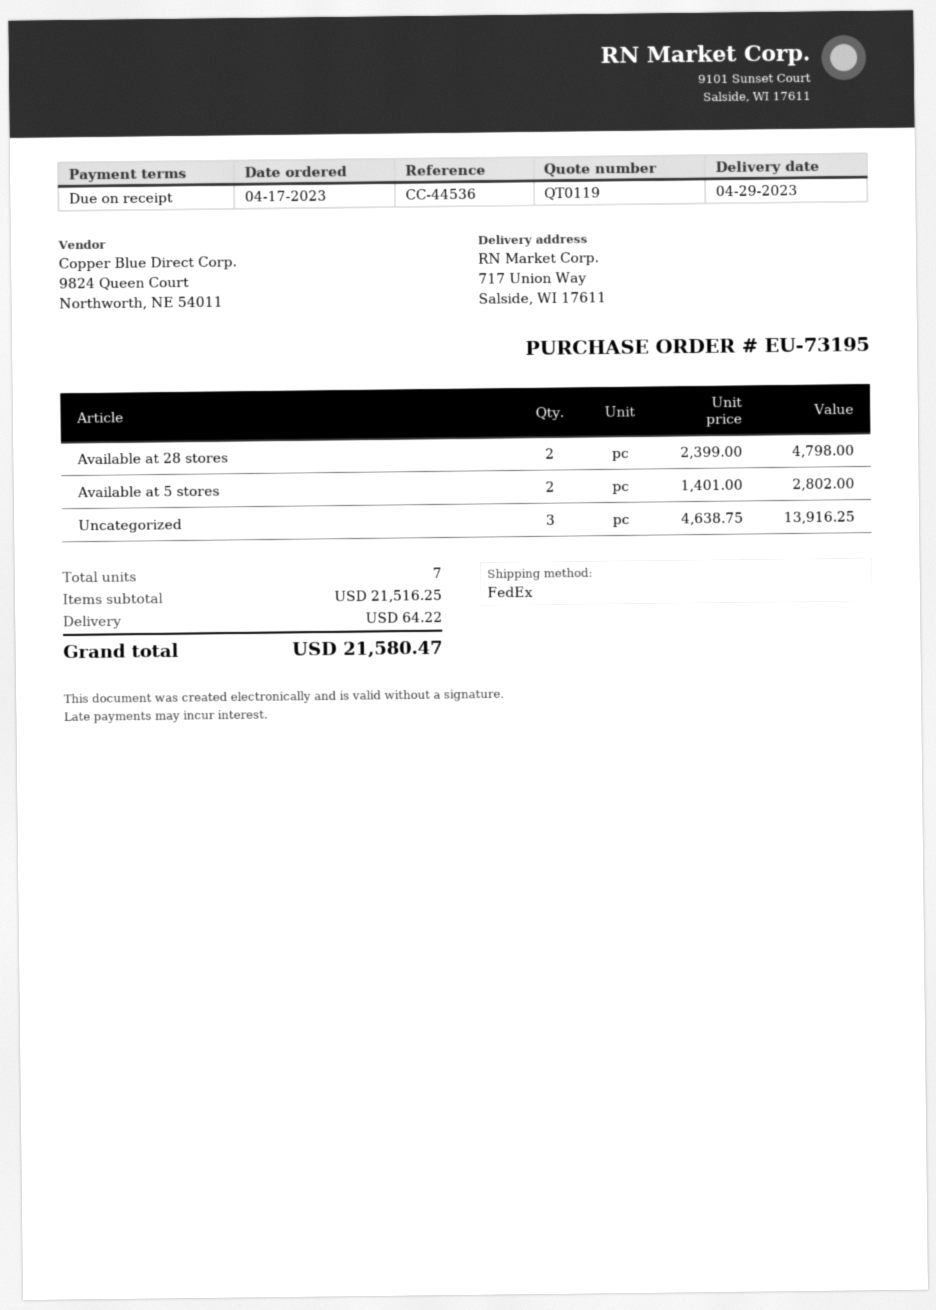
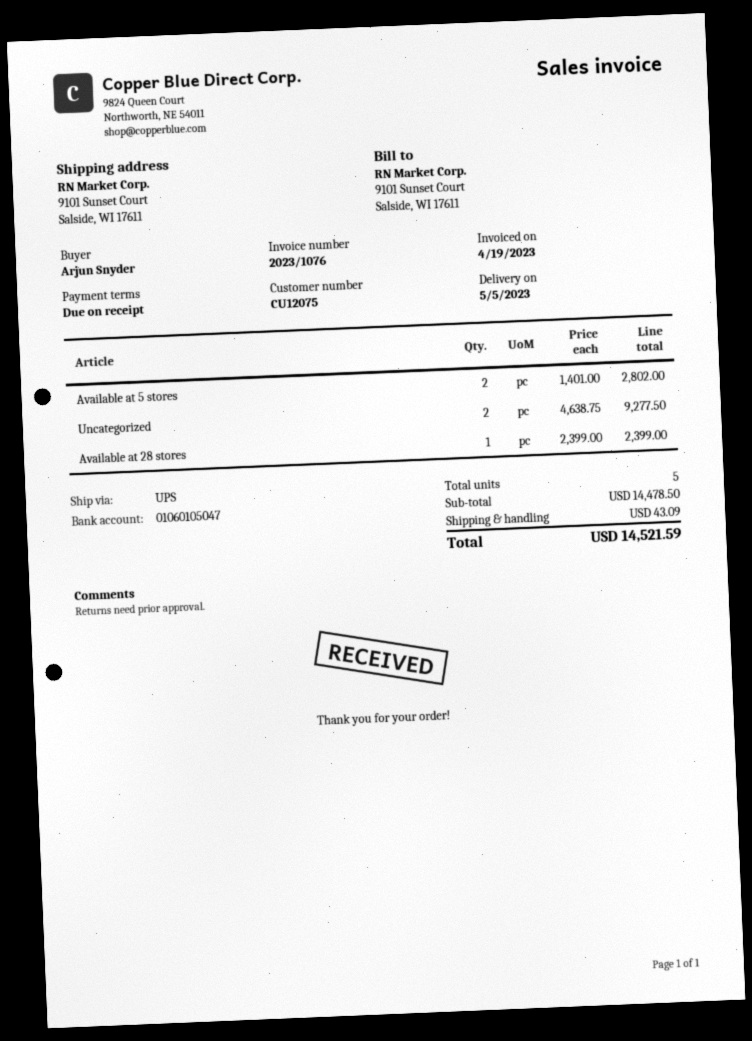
delivery date: 2023-04-29 -> 2023-05-05
shipping method: FedEx -> UPS
ship to: 717 Union Way, Salside, WI 17611 -> 9101 Sunset Court, Salside, WI 17611
Available at 28 stores: 2 x 2399.00 = 4798.00 -> 1 x 2399.00 = 2399.00
Uncategorized: 3 x 4638.75 = 13916.25 -> 2 x 4638.75 = 9277.50
total quantity: 7 -> 5
subtotal: 21516.25 -> 14478.50
shipping: 64.22 -> 43.09
total: 21580.47 -> 14521.59

